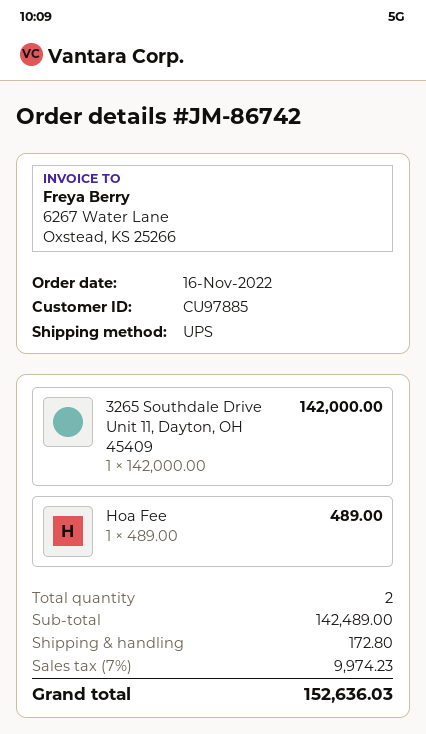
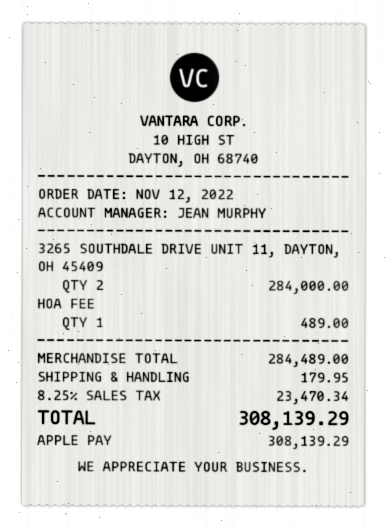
order date: 2022-11-16 -> 2022-11-12
3265 Southdale Drive Unit 11, Dayton, OH 45409: 1 for 142000.00 -> 2 for 284000.00
subtotal: 142489.00 -> 284489.00
shipping: 172.80 -> 179.95
tax: 7% = 9974.23 -> 8.25% = 23470.34
total: 152636.03 -> 308139.29

